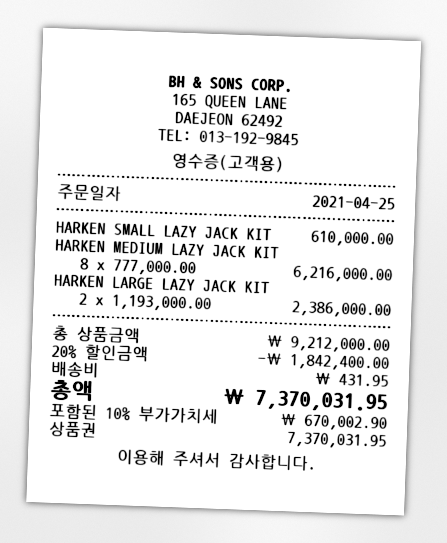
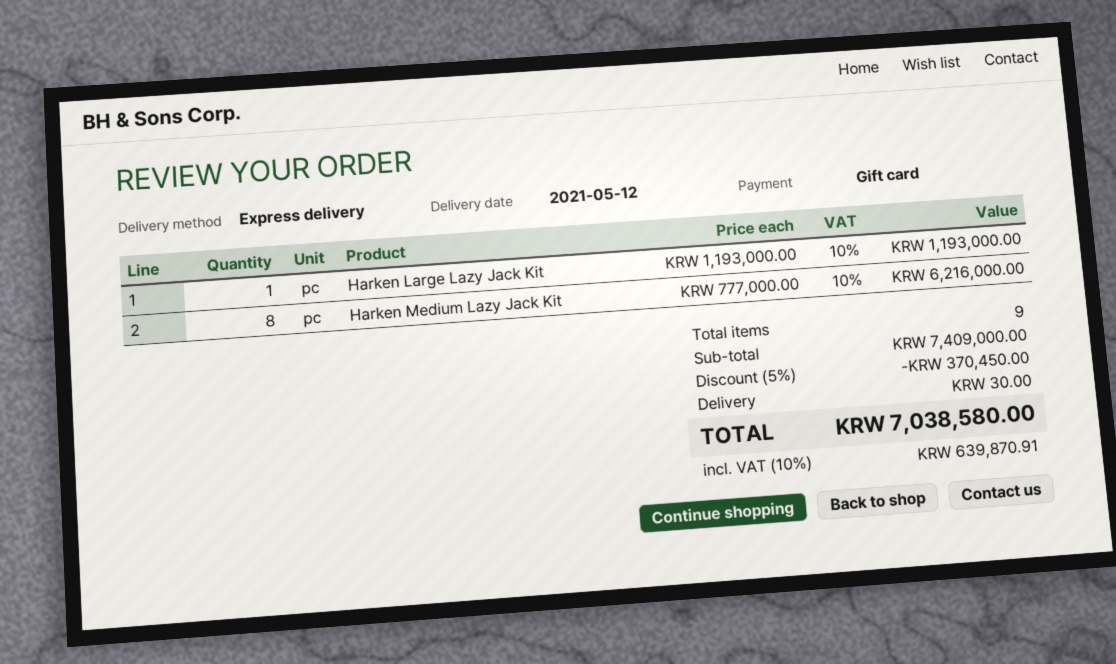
HARKEN SMALL LAZY JACK KIT: 1 x 610000.00 = 610000.00 -> none
HARKEN LARGE LAZY JACK KIT: 2 x 1193000.00 = 2386000.00 -> 1 x 1193000.00 = 1193000.00
subtotal: 9212000.00 -> 7409000.00
discount: 20% = 1842400.00 -> 5% = 370450.00
shipping: 431.95 -> 30.00
tax: 10% = 670002.90 -> 10% = 639870.91
total: 7370031.95 -> 7038580.00

